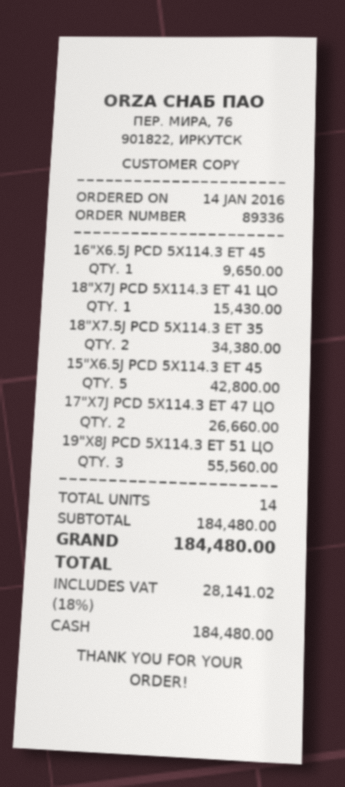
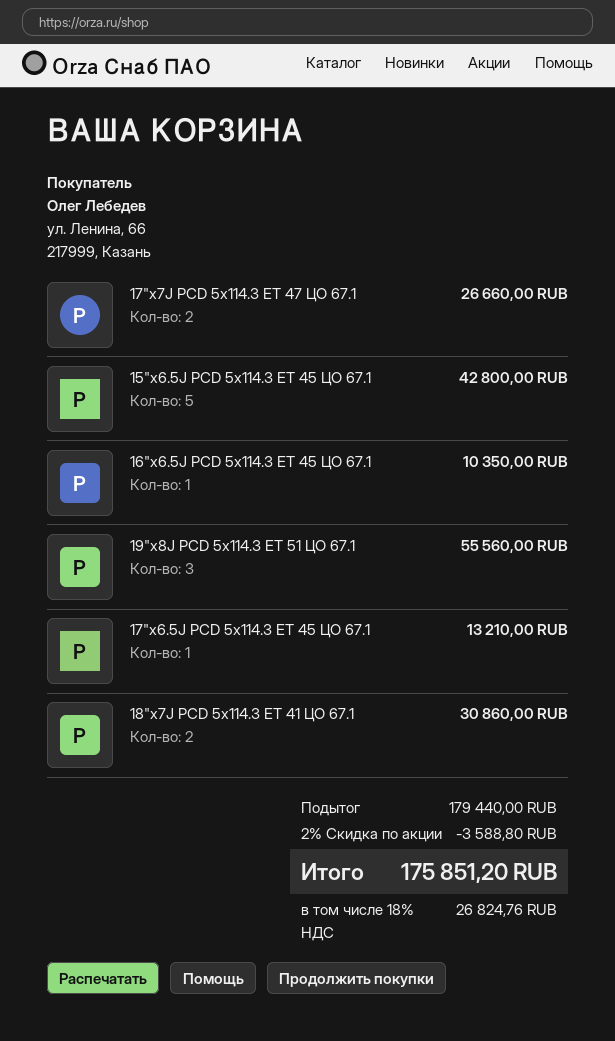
16"X6.5J PCD 5X114.3 ЕТ 45: 1 for 9650.00 -> 1 for 10350.00
18"X7J PCD 5X114.3 ЕТ 41 ЦО: 1 for 15430.00 -> 2 for 30860.00
18"X7.5J PCD 5X114.3 ЕТ 35: 2 for 34380.00 -> none
17"x6.5J PCD 5x114.3 ЕТ 45 ЦО 67.1: none -> 1 for 13210.00
subtotal: 184480.00 -> 179440.00
discount: none -> 2% = 3588.80
tax: 18% = 28141.02 -> 18% = 26824.76
total: 184480.00 -> 175851.20

